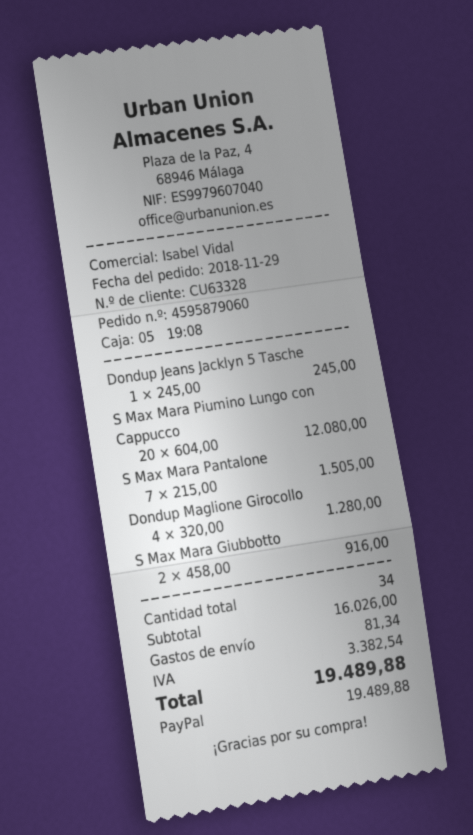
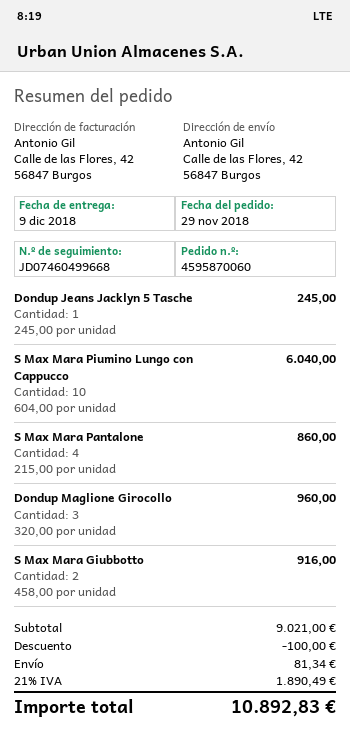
order number: 4595879060 -> 4595870060
S Max Mara Piumino Lungo con Cappucco: 20 x 604.00 = 12080.00 -> 10 x 604.00 = 6040.00
S Max Mara Pantalone: 7 x 215.00 = 1505.00 -> 4 x 215.00 = 860.00
Dondup Maglione Girocollo: 4 x 320.00 = 1280.00 -> 3 x 320.00 = 960.00
subtotal: 16026.00 -> 9021.00
discount: none -> 100.00
tax: 3382.54 -> 1890.49
total: 19489.88 -> 10892.83

